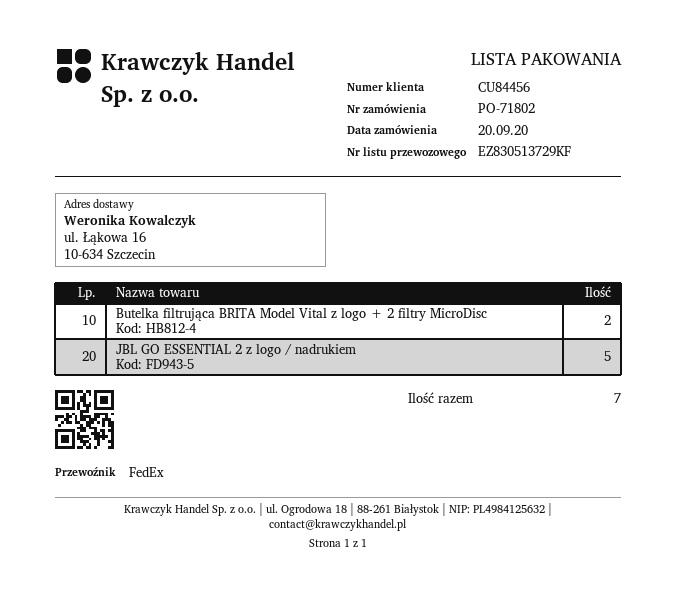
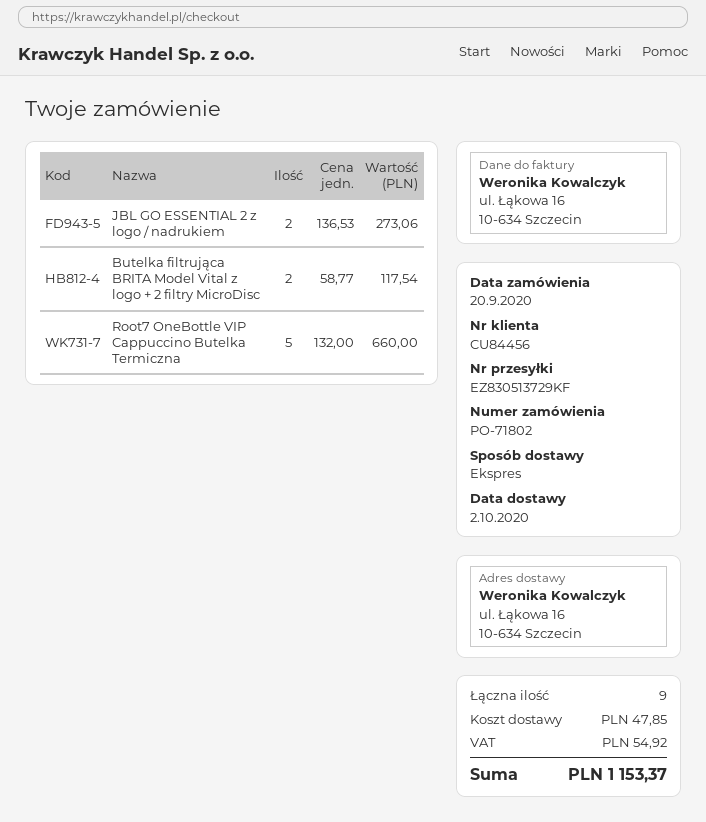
shipping method: FedEx -> express
JBL GO ESSENTIAL 2 z logo / nadrukiem: 5 -> 2
Root7 OneBottle VIP Cappuccino Butelka Termiczna: none -> 5
total quantity: 7 -> 9

